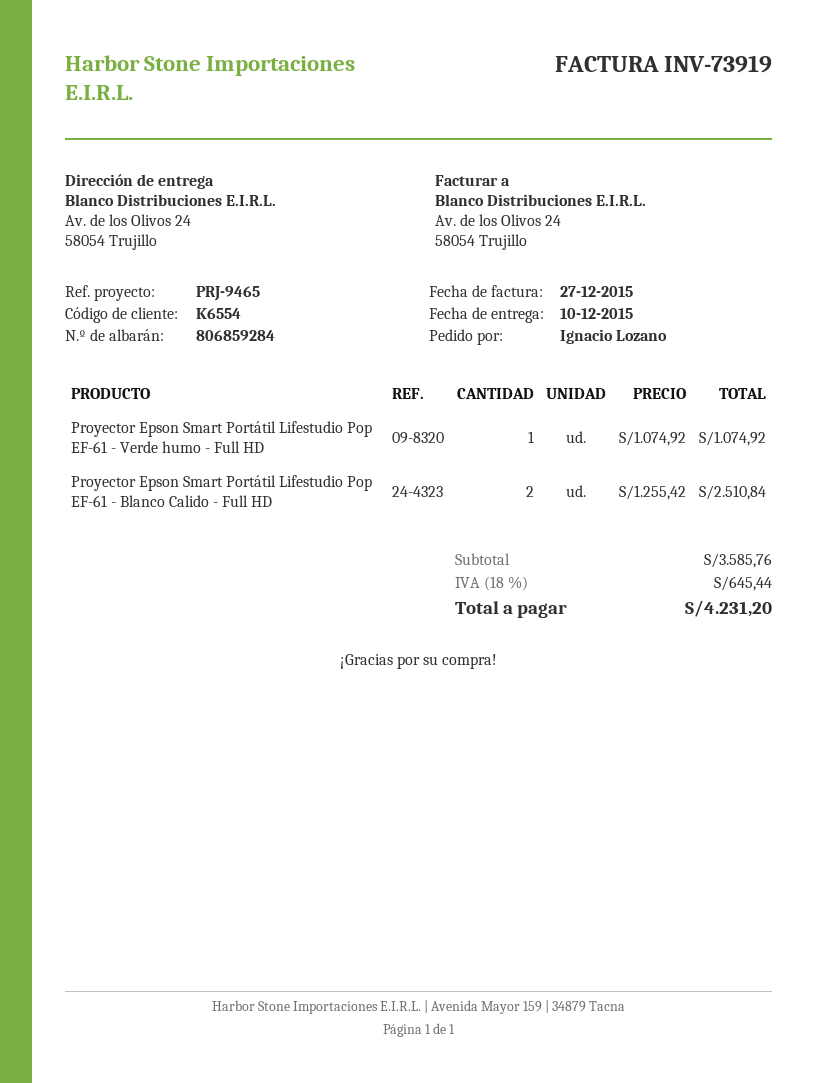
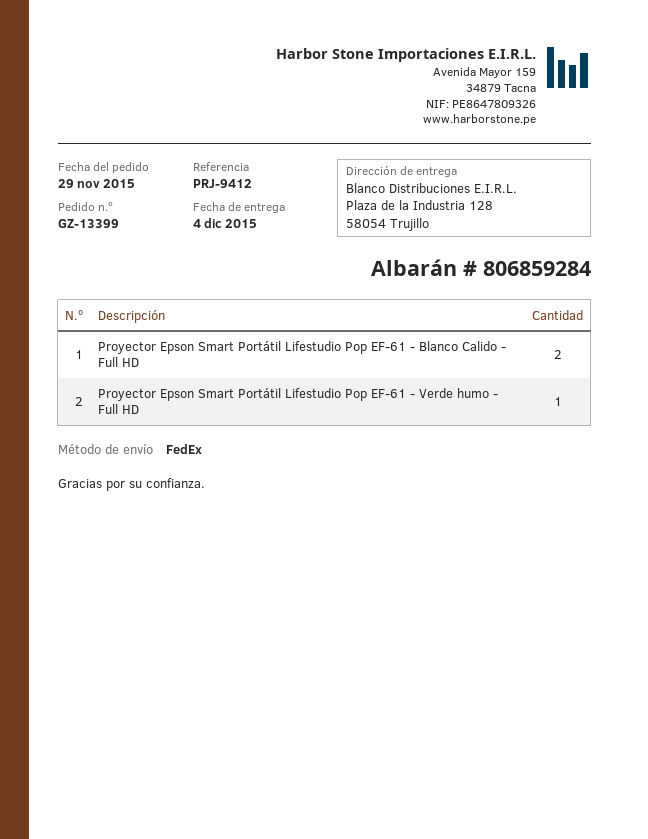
delivery date: 2015-12-10 -> 2015-12-04
reference: PRJ-9465 -> PRJ-9412
ship to: Av. de los Olivos 24, 58054 Trujillo -> Plaza de la Industria 128, 58054 Trujillo

